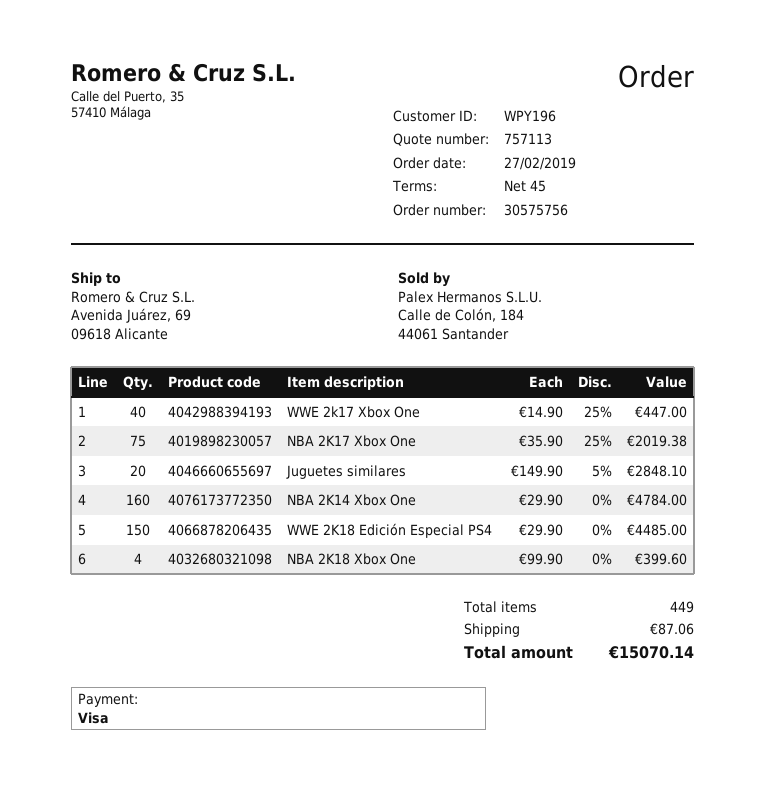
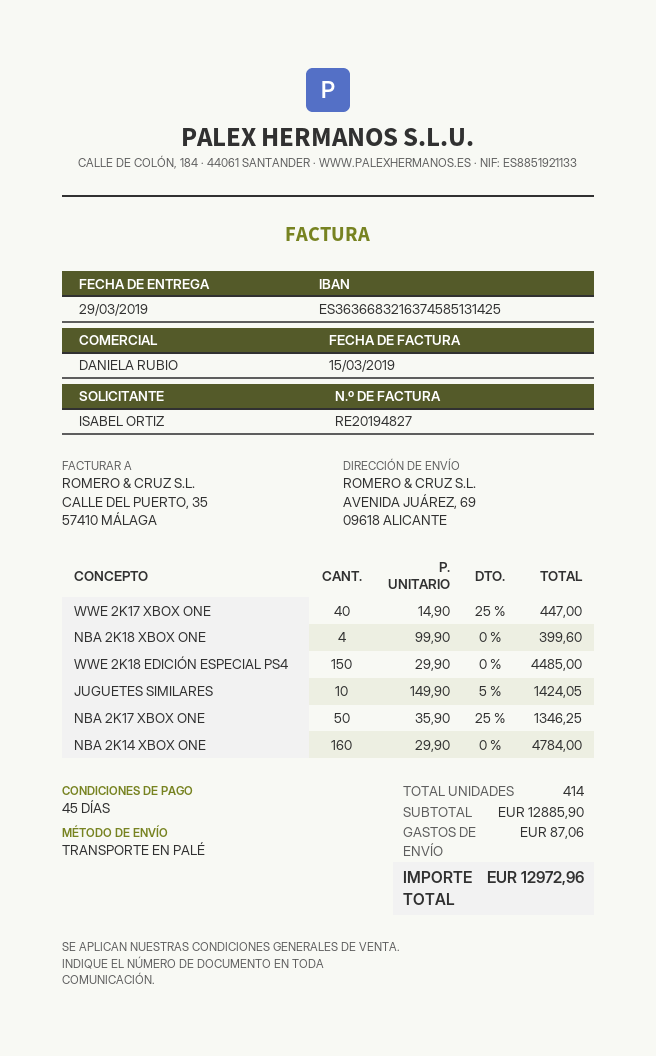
NBA 2K17 Xbox One: 75 x 35.90 - 25% = 2019.38 -> 50 x 35.90 - 25% = 1346.25
Juguetes similares: 20 x 149.90 - 5% = 2848.10 -> 10 x 149.90 - 5% = 1424.05
total quantity: 449 -> 414
total: 15070.14 -> 12972.96

